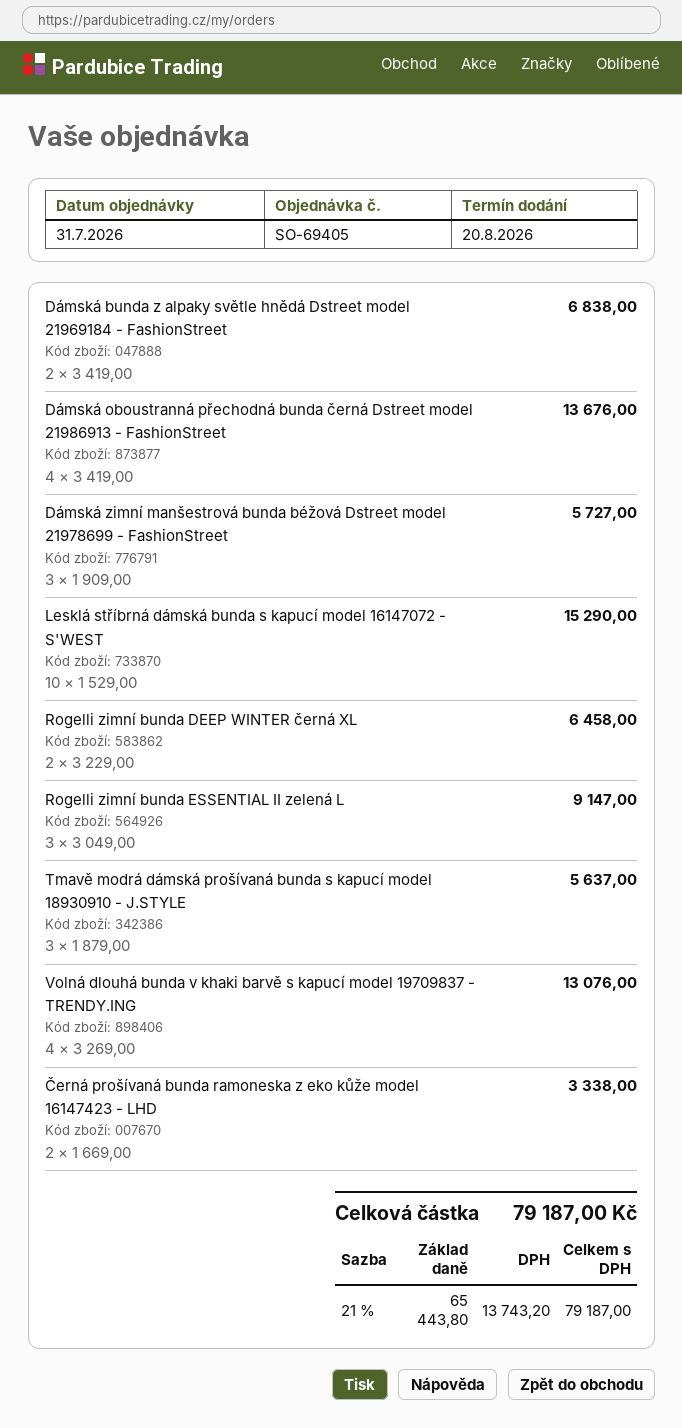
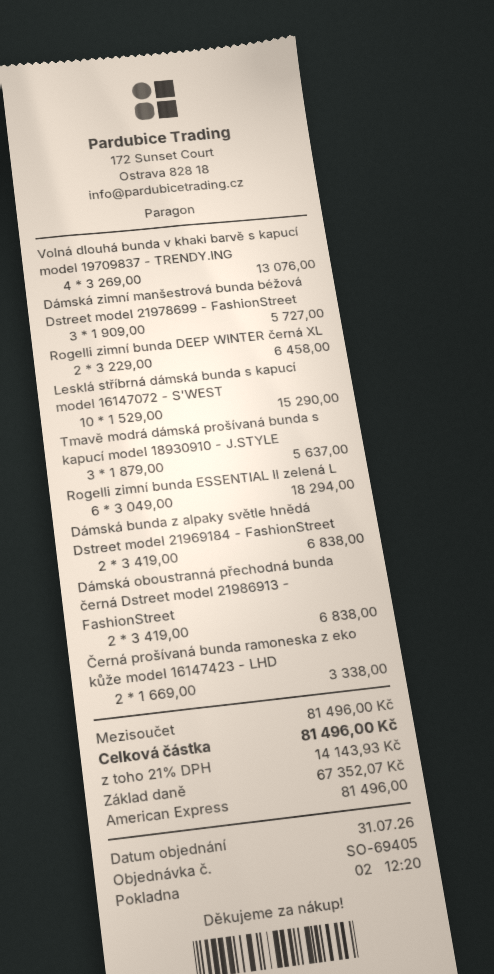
Dámská oboustranná přechodná bunda černá Dstreet model 21986913 - FashionStreet: 4 x 3419.00 = 13676.00 -> 2 x 3419.00 = 6838.00
Rogelli zimní bunda ESSENTIAL II zelená L: 3 x 3049.00 = 9147.00 -> 6 x 3049.00 = 18294.00
net: 65443.80 -> 67352.07
tax: 21% = 13743.20 -> 21% = 14143.93
total: 79187.00 -> 81496.00

